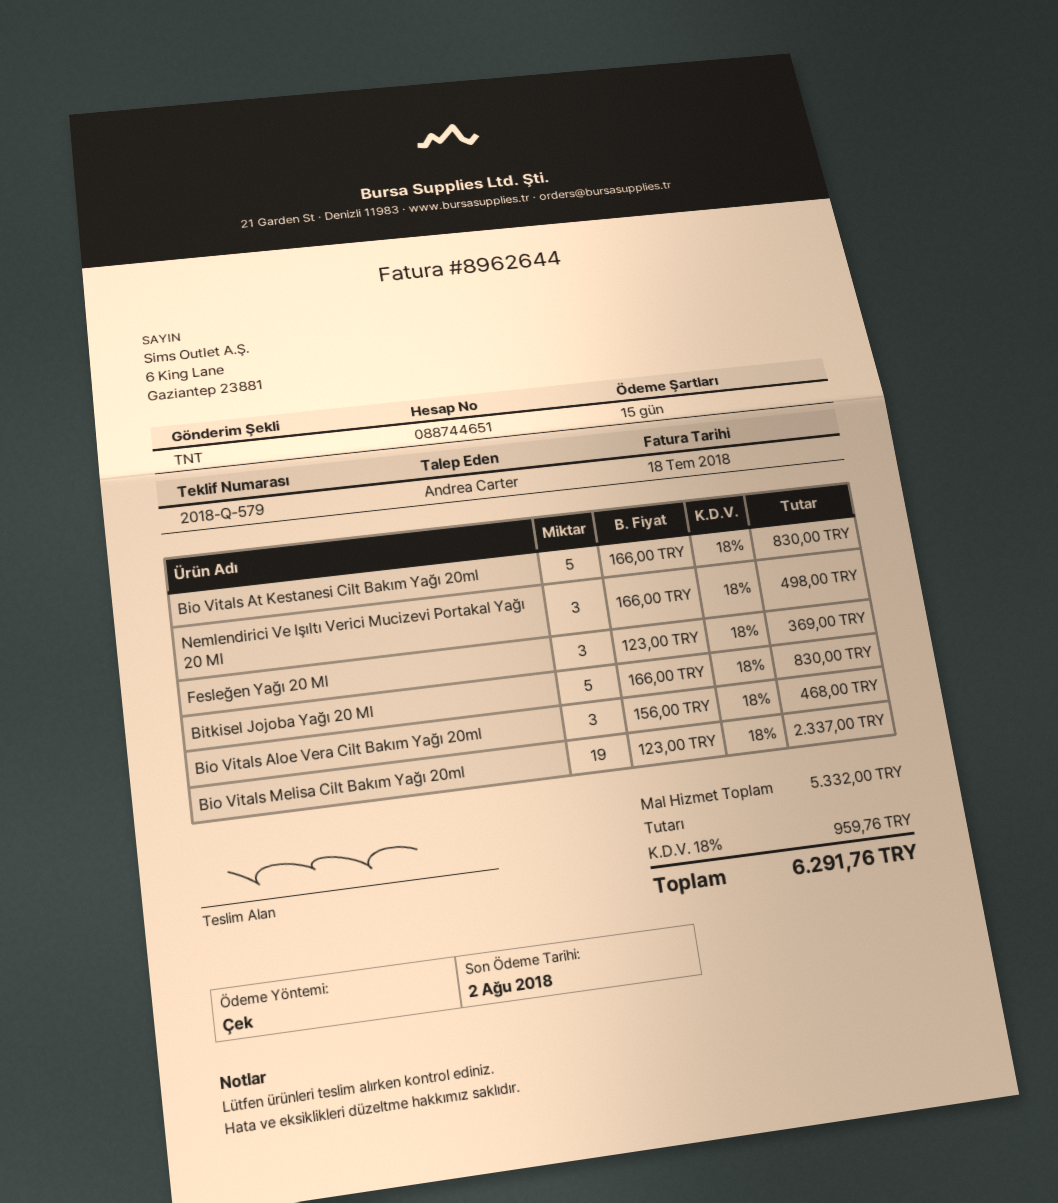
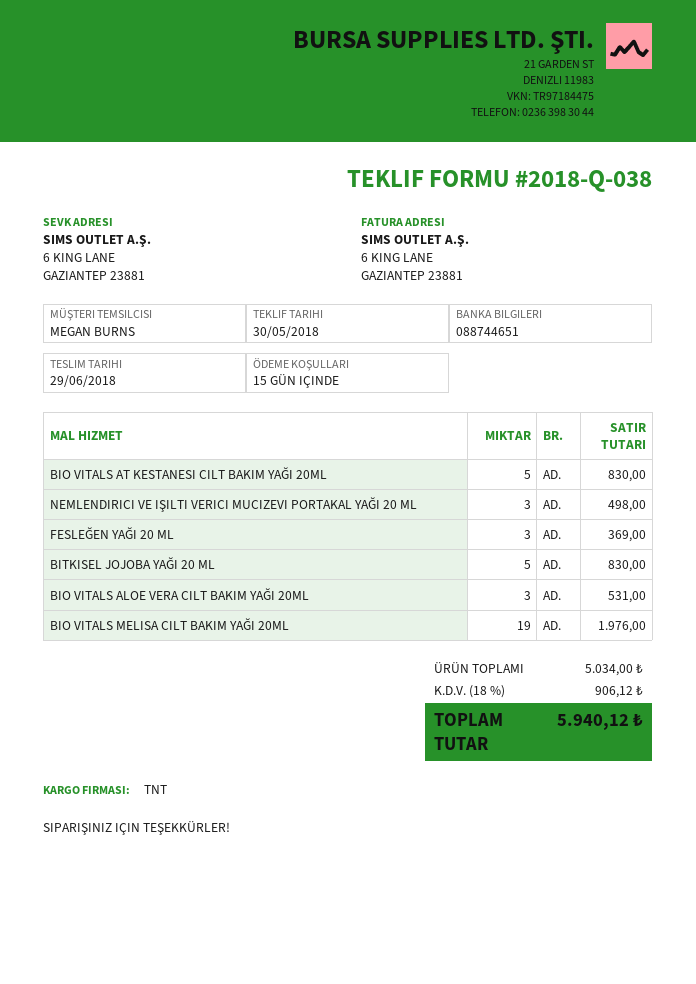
quote number: 2018-Q-579 -> 2018-Q-038
Bio Vitals Aloe Vera Cilt Bakım Yağı 20ml: 3 for 468.00 -> 3 for 531.00
Bio Vitals Melisa Cilt Bakım Yağı 20ml: 19 for 2337.00 -> 19 for 1976.00
subtotal: 5332.00 -> 5034.00
tax: 18% = 959.76 -> 18% = 906.12
total: 6291.76 -> 5940.12

